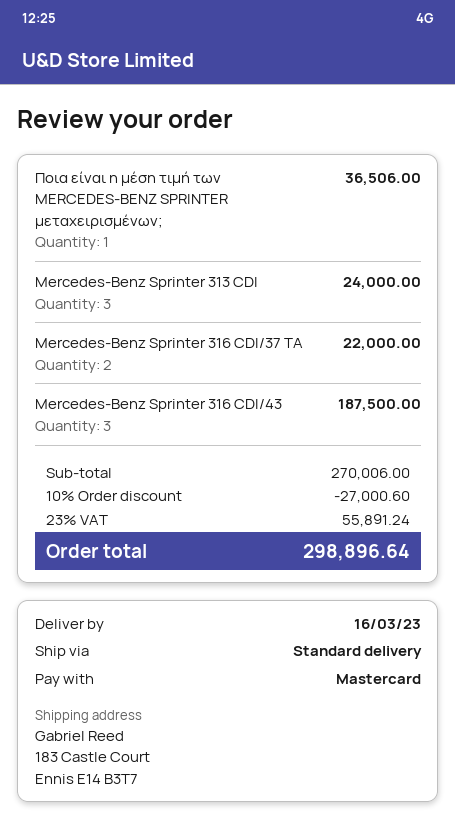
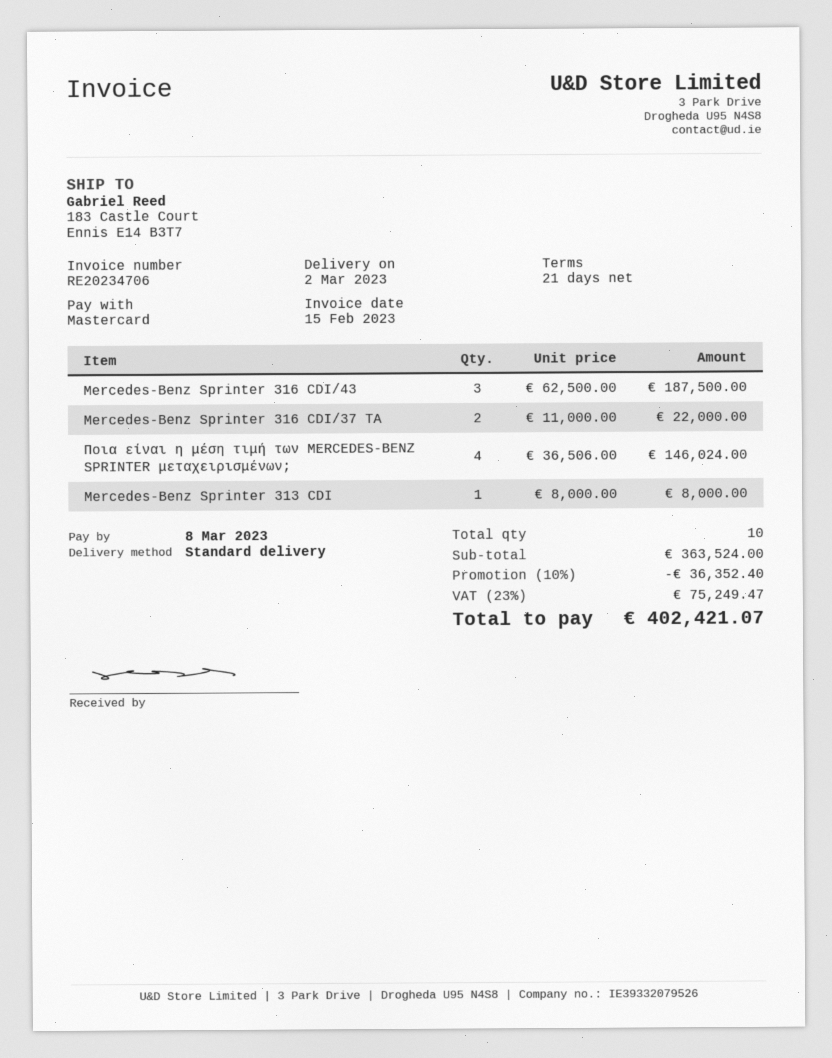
delivery date: 2023-03-16 -> 2023-03-02
Ποια είναι η μέση τιμή των MERCEDES-BENZ SPRINTER μεταχειρισμένων;: 1 for 36506.00 -> 4 for 146024.00
Mercedes-Benz Sprinter 313 CDI: 3 for 24000.00 -> 1 for 8000.00
subtotal: 270006.00 -> 363524.00
discount: 10% = 27000.60 -> 10% = 36352.40
tax: 23% = 55891.24 -> 23% = 75249.47
total: 298896.64 -> 402421.07

